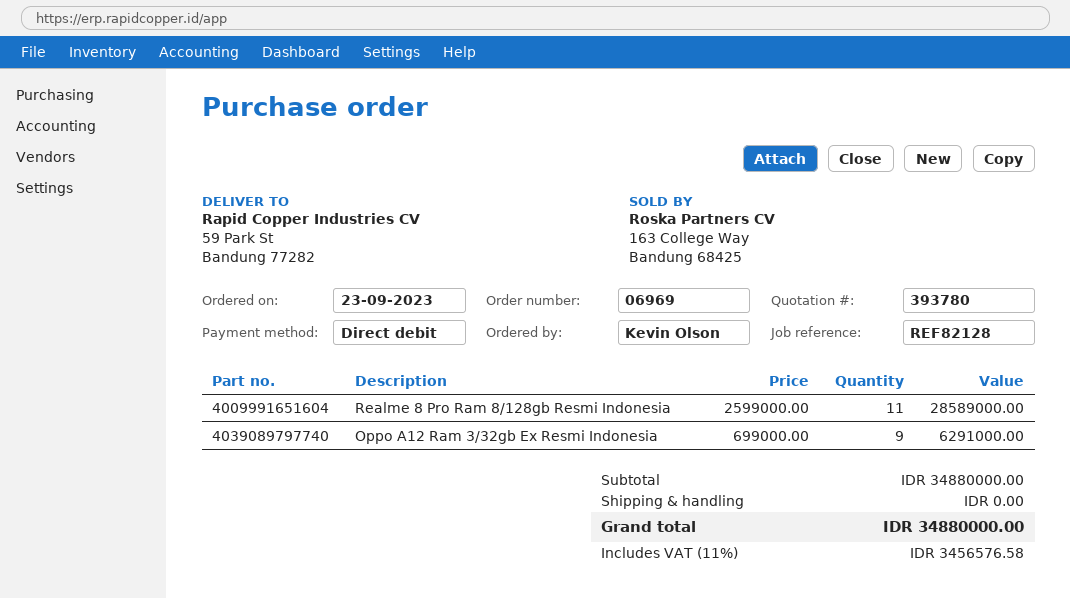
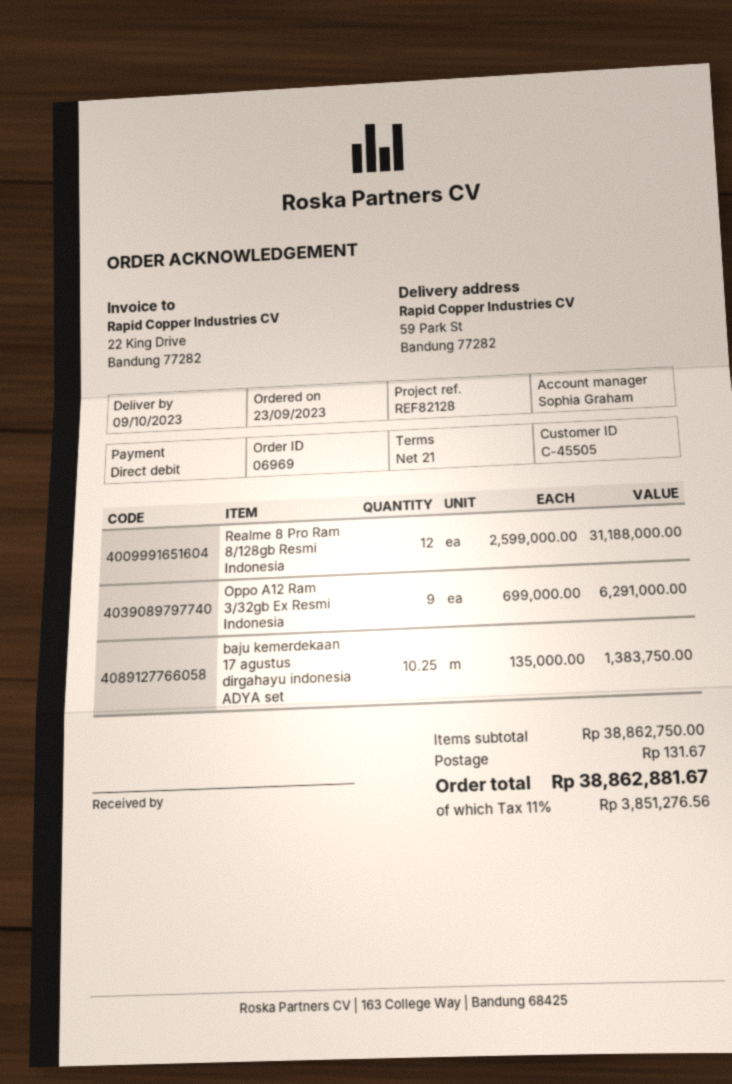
Realme 8 Pro Ram 8/128gb Resmi Indonesia: 11 x 2599000.00 = 28589000.00 -> 12 x 2599000.00 = 31188000.00
baju kemerdekaan 17 agustus dirgahayu indonesia ADYA set: none -> 10.25 x 135000.00 = 1383750.00
subtotal: 34880000.00 -> 38862750.00
shipping: 0.00 -> 131.67
tax: 11% = 3456576.58 -> 11% = 3851276.56
total: 34880000.00 -> 38862881.67

